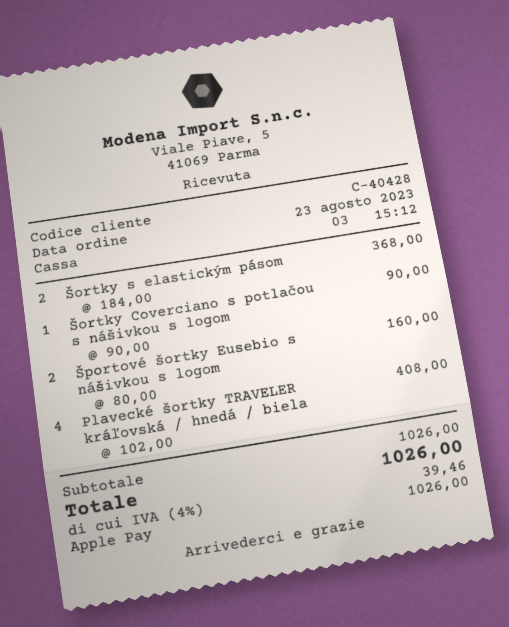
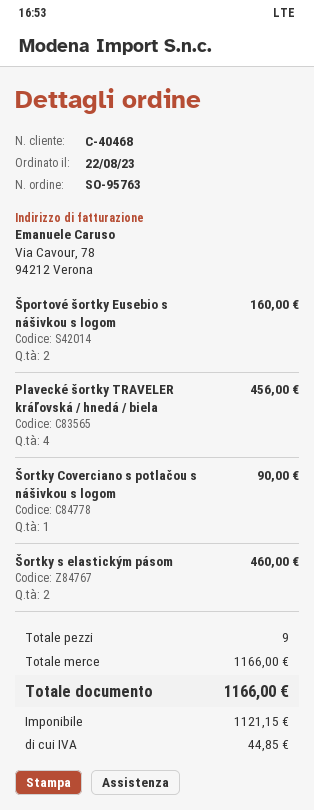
order date: 2023-08-23 -> 2023-08-22
customer number: C-40428 -> C-40468
Šortky s elastickým pásom: 2 for 368.00 -> 2 for 460.00
Plavecké šortky TRAVELER kráľovská / hnedá / biela: 4 for 408.00 -> 4 for 456.00
subtotal: 1026.00 -> 1166.00
tax: 39.46 -> 44.85
total: 1026.00 -> 1166.00

